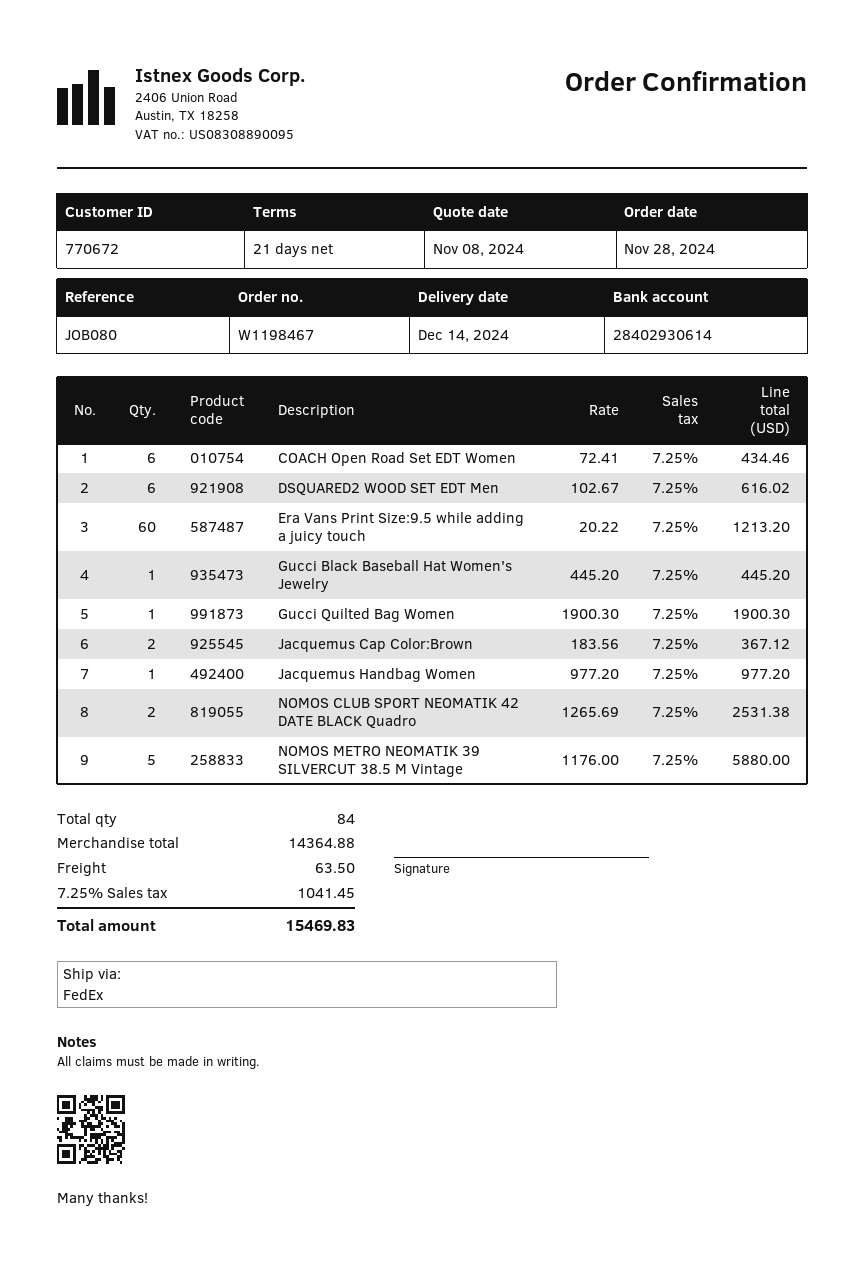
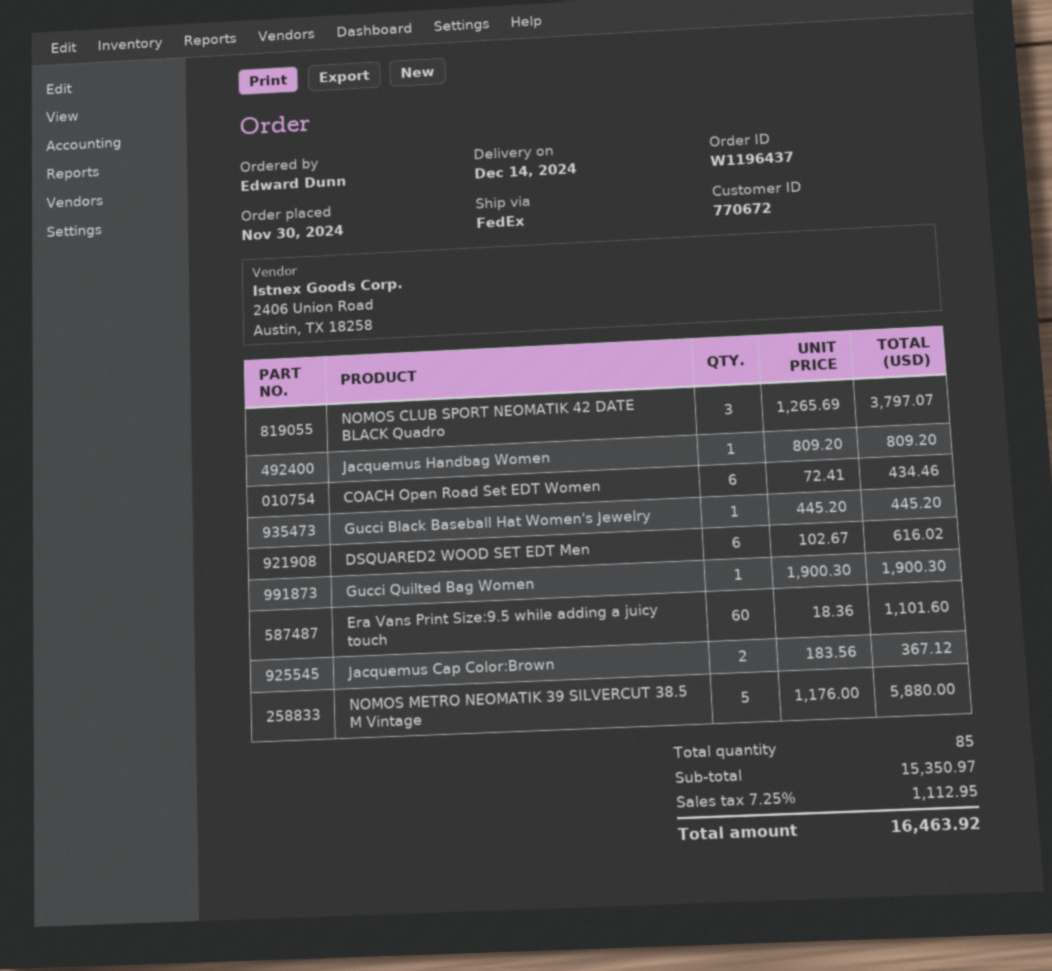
order number: W1198467 -> W1196437
order date: 2024-11-28 -> 2024-11-30
Era Vans Print Size:9.5 while adding a juicy touch: 60 x 20.22 = 1213.20 -> 60 x 18.36 = 1101.60
Jacquemus Handbag Women: 1 x 977.20 = 977.20 -> 1 x 809.20 = 809.20
NOMOS CLUB SPORT NEOMATIK 42 DATE BLACK Quadro: 2 x 1265.69 = 2531.38 -> 3 x 1265.69 = 3797.07
total quantity: 84 -> 85
subtotal: 14364.88 -> 15350.97
shipping: 63.50 -> none
tax: 7.25% = 1041.45 -> 7.25% = 1112.95
total: 15469.83 -> 16463.92

